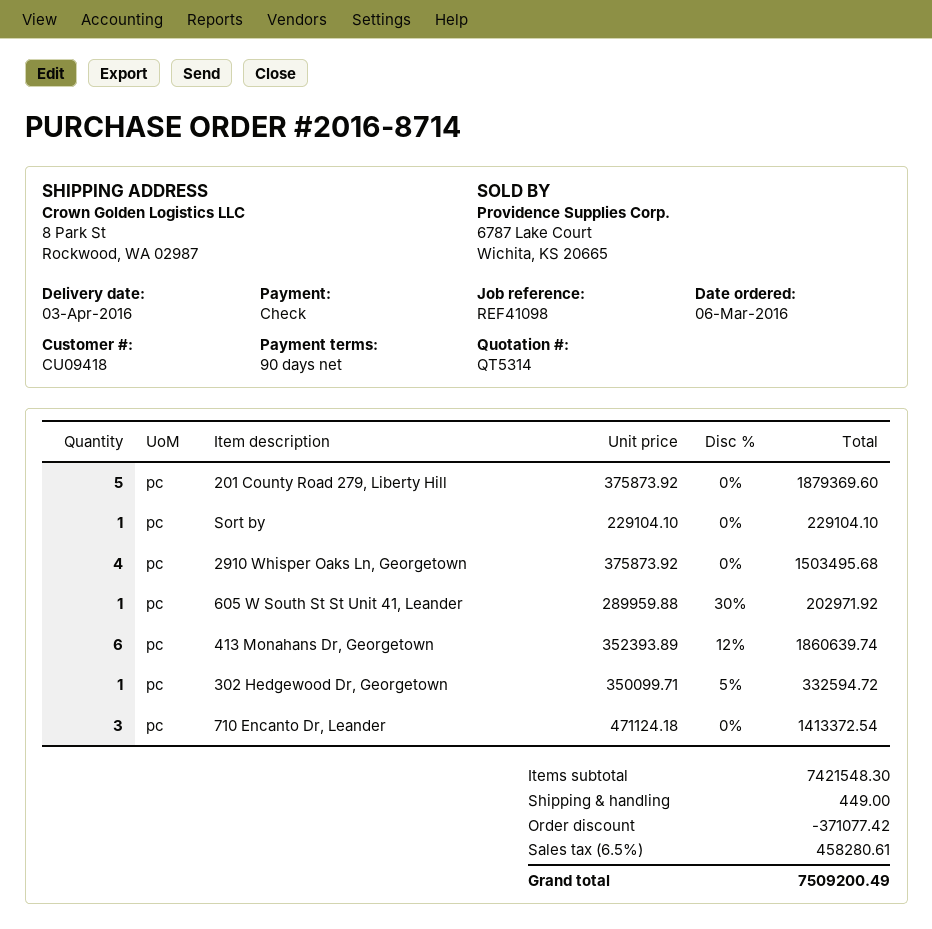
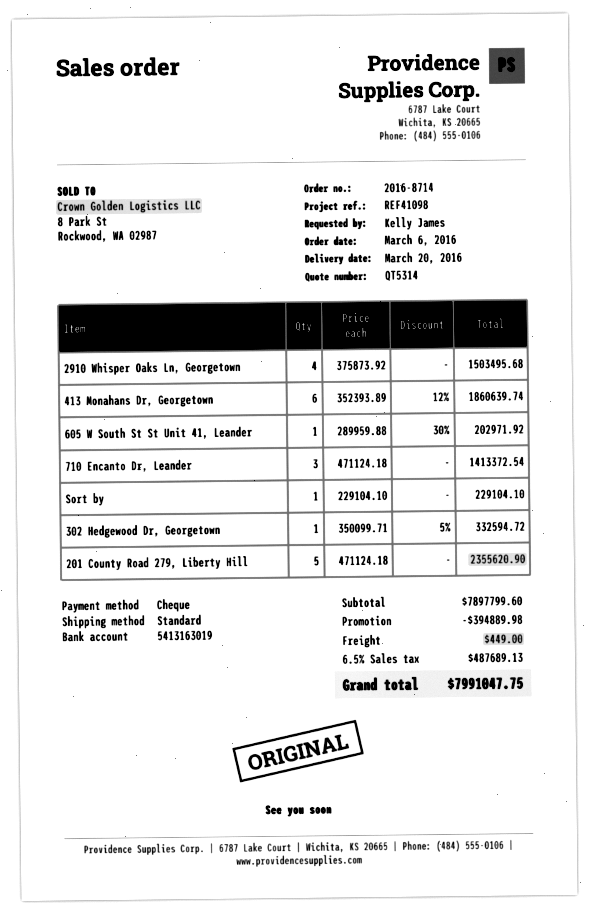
delivery date: 2016-04-03 -> 2016-03-20
201 County Road 279, Liberty Hill: 5 x 375873.92 = 1879369.60 -> 5 x 471124.18 = 2355620.90
subtotal: 7421548.30 -> 7897799.60
discount: 371077.42 -> 394889.98
tax: 6.5% = 458280.61 -> 6.5% = 487689.13
total: 7509200.49 -> 7991047.75

